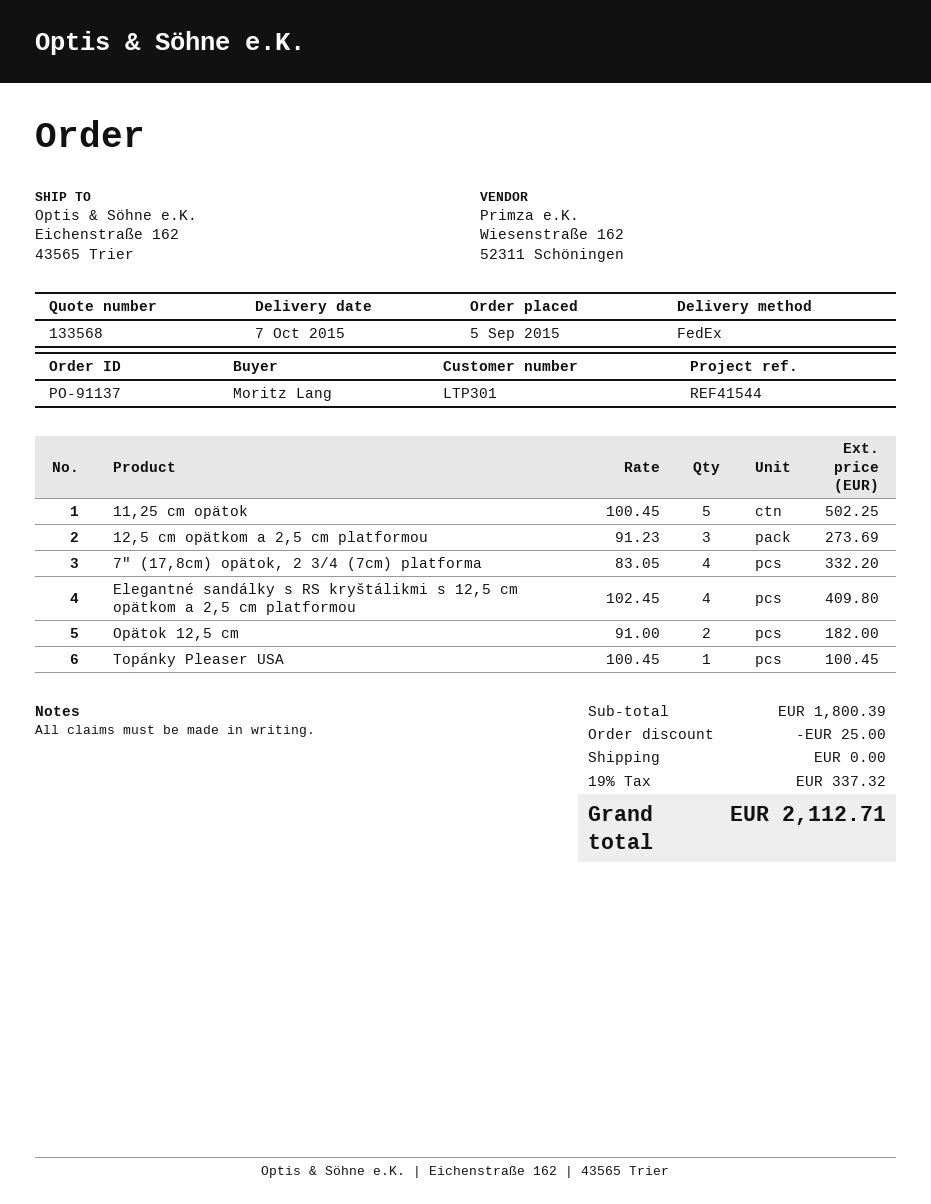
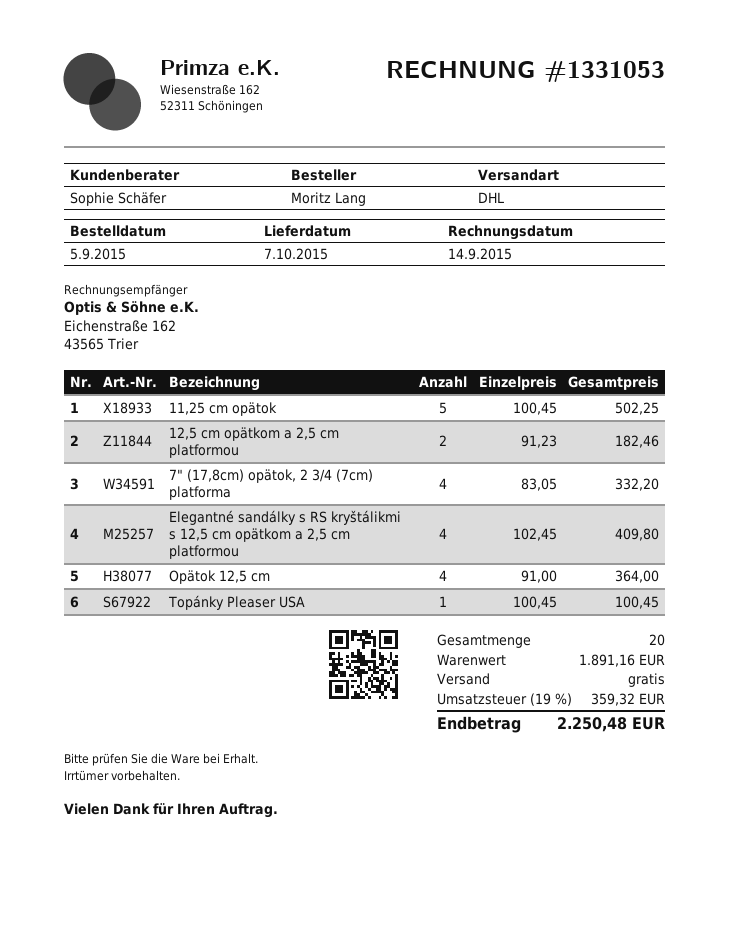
shipping method: FedEx -> DHL
12,5 cm opätkom a 2,5 cm platformou: 3 x 91.23 = 273.69 -> 2 x 91.23 = 182.46
Opätok 12,5 cm: 2 x 91.00 = 182.00 -> 4 x 91.00 = 364.00
subtotal: 1800.39 -> 1891.16
discount: 25.00 -> none
tax: 19% = 337.32 -> 19% = 359.32
total: 2112.71 -> 2250.48

